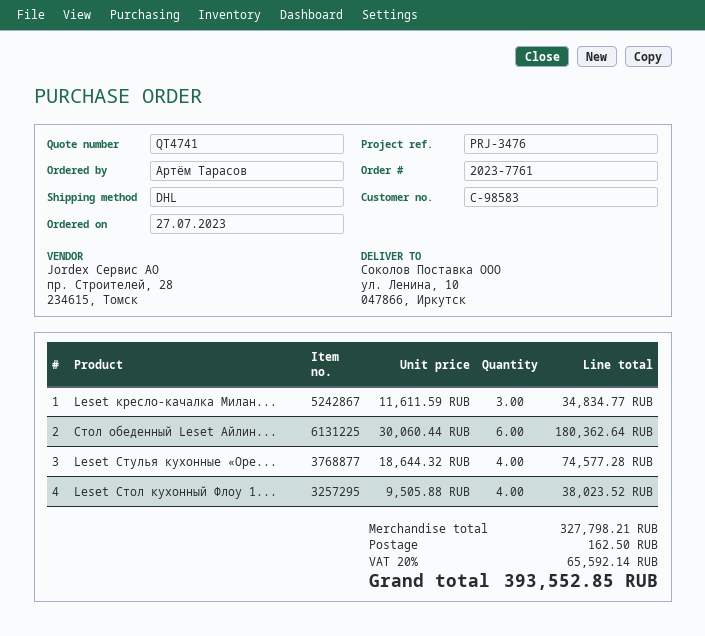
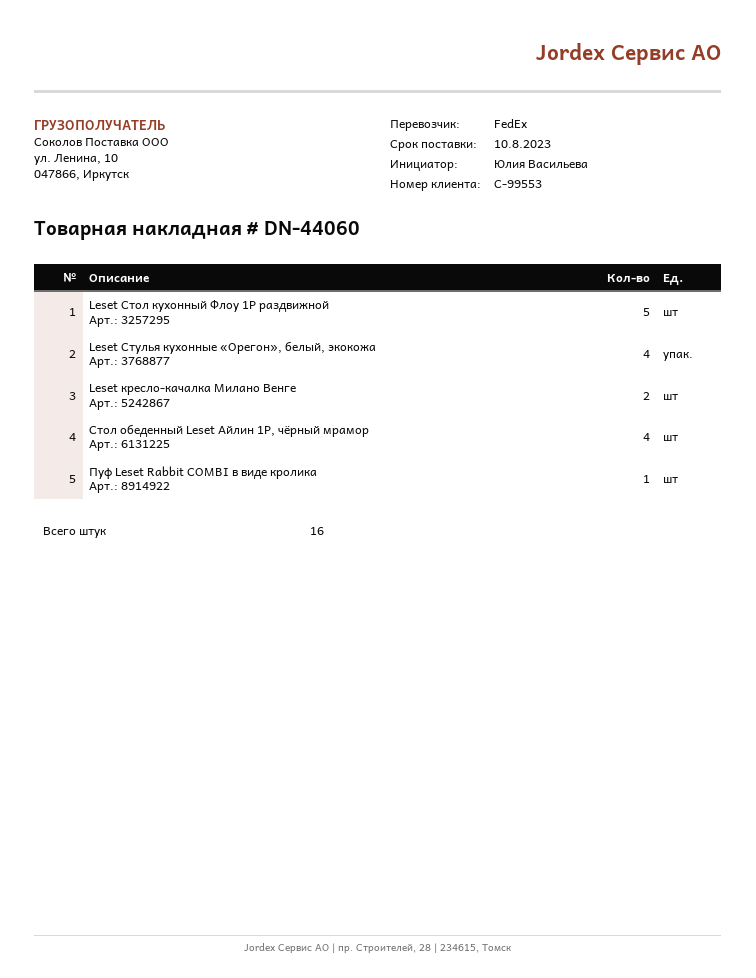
customer number: C-98583 -> C-99553
ordered by: Артём Тарасов -> Юлия Васильева
shipping method: DHL -> FedEx
Leset кресло-качалка Милан...: 3 -> 2
Стол обеденный Leset Айлин...: 6 -> 4
Leset Стол кухонный Флоу 1...: 4 -> 5
Пуф Leset Rabbit COMBI в виде кролика: none -> 1

